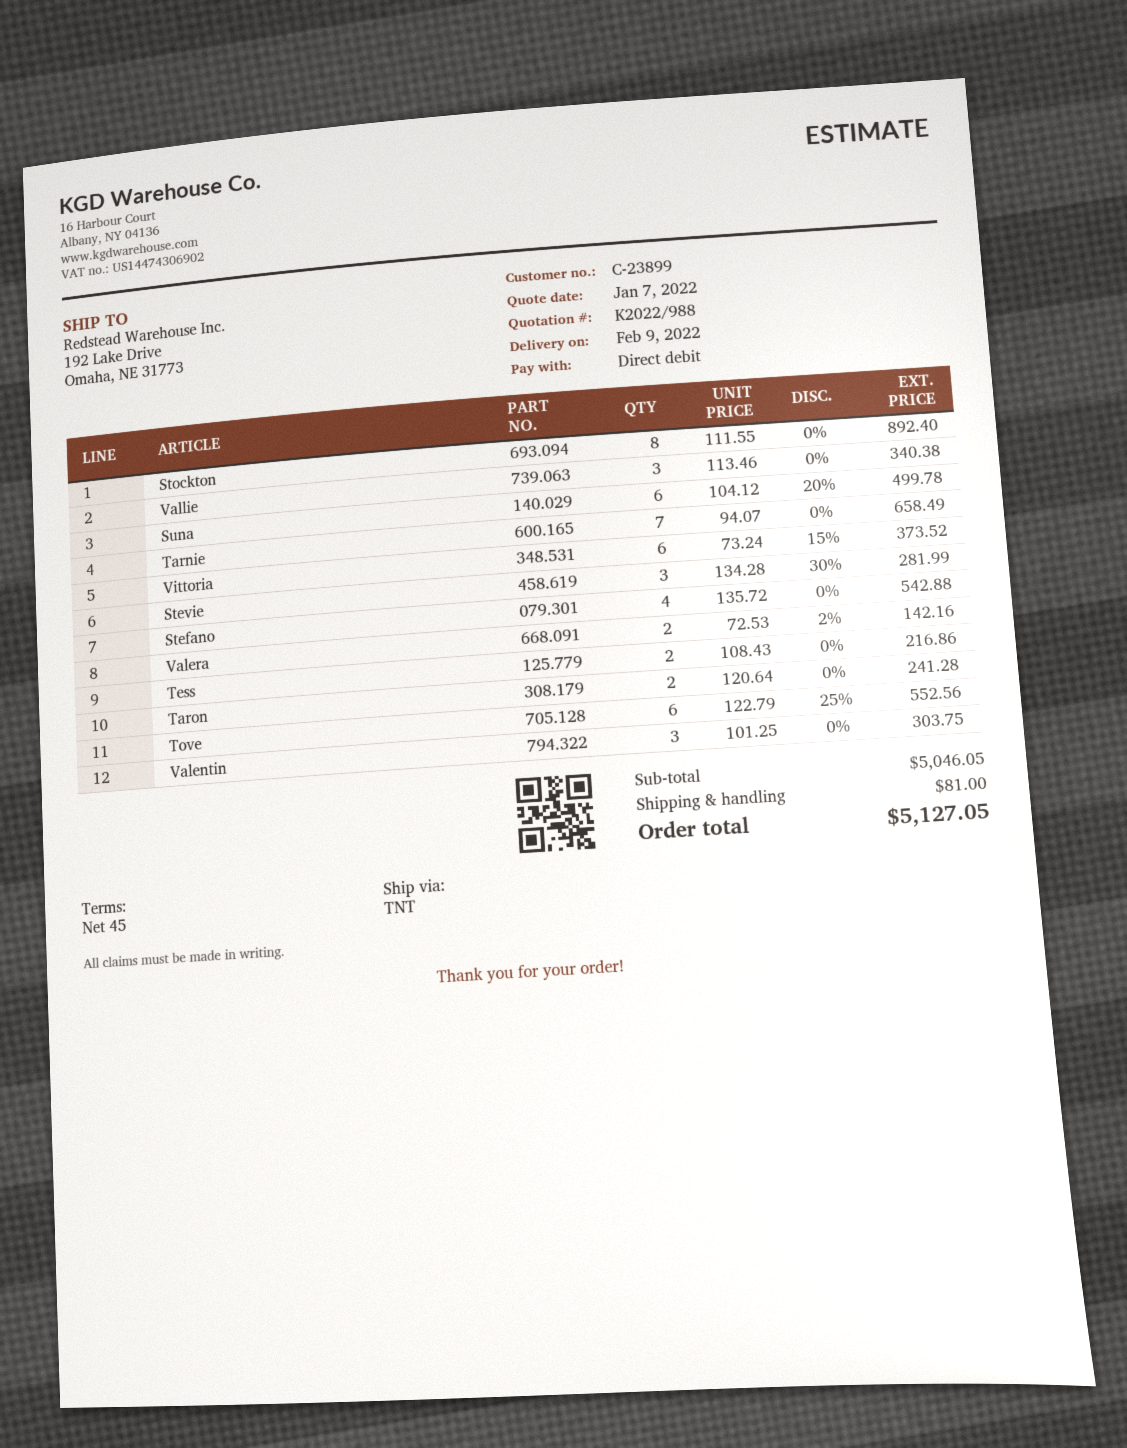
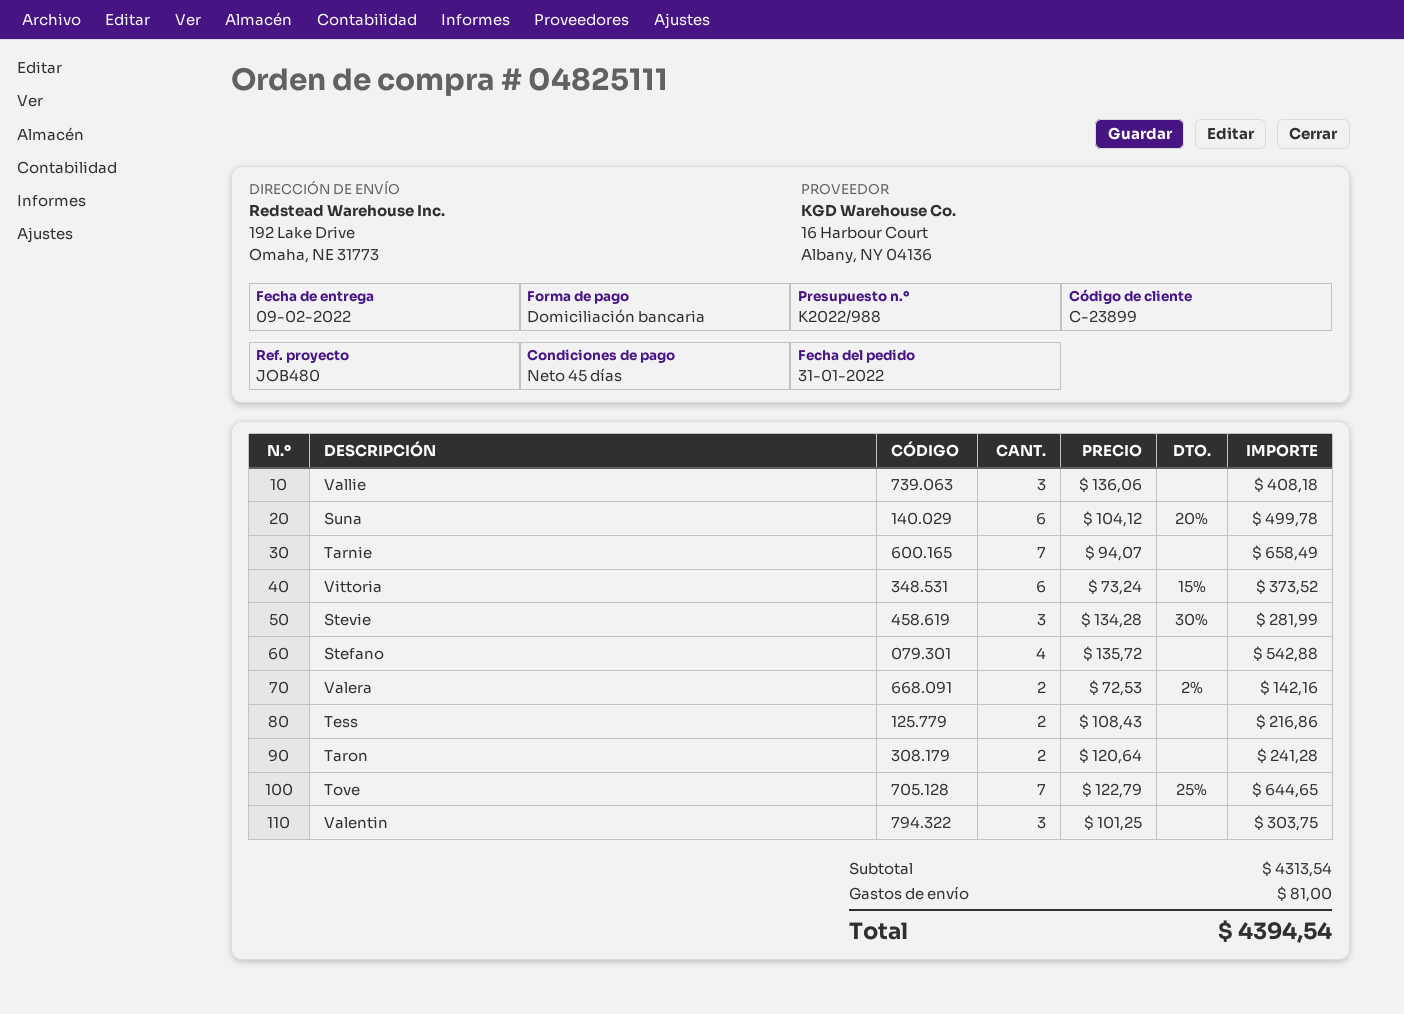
Stockton: 8 x 111.55 = 892.40 -> none
Vallie: 3 x 113.46 = 340.38 -> 3 x 136.06 = 408.18
Tove: 6 x 122.79 - 25% = 552.56 -> 7 x 122.79 - 25% = 644.65
subtotal: 5046.05 -> 4313.54
total: 5127.05 -> 4394.54

